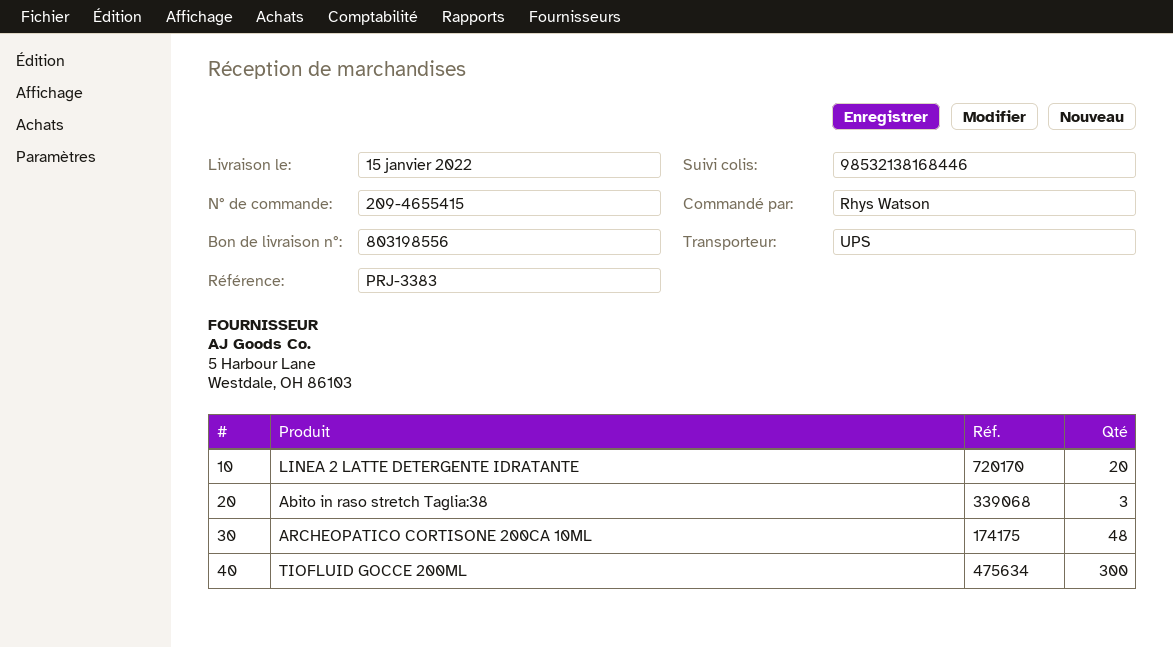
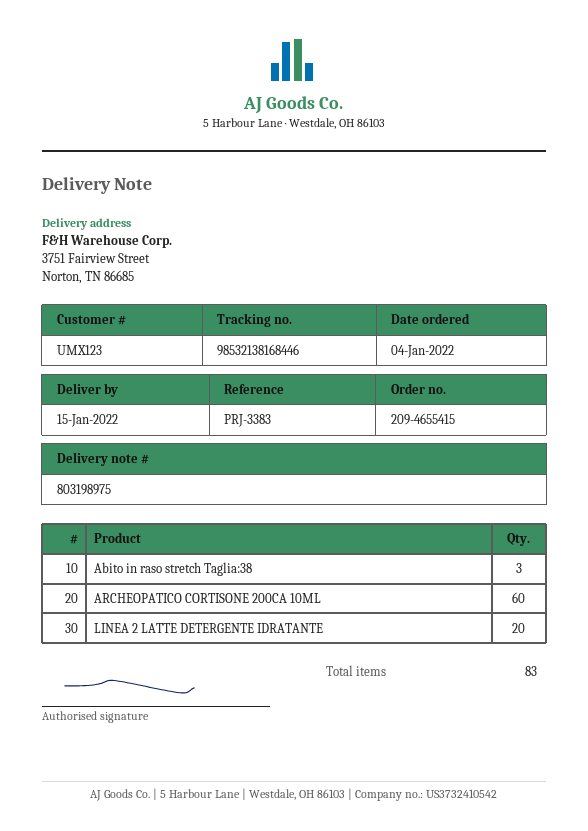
delivery note number: 803198556 -> 803198975
ARCHEOPATICO CORTISONE 200CA 10ML: 48 -> 60
TIOFLUID GOCCE 200ML: 300 -> none

